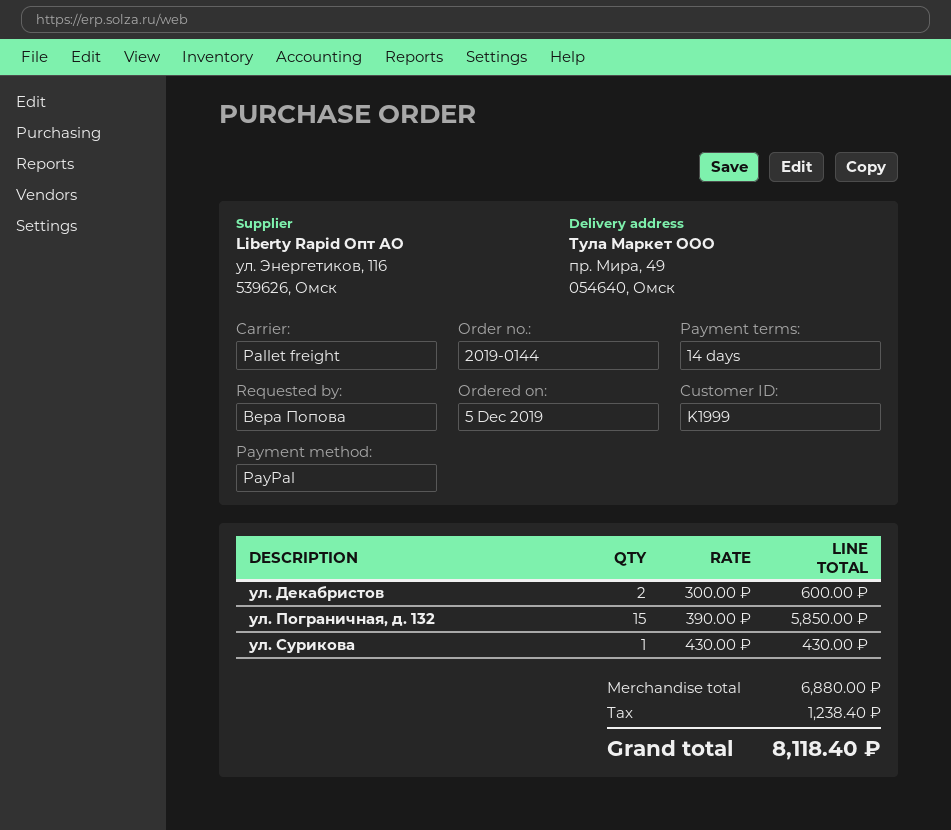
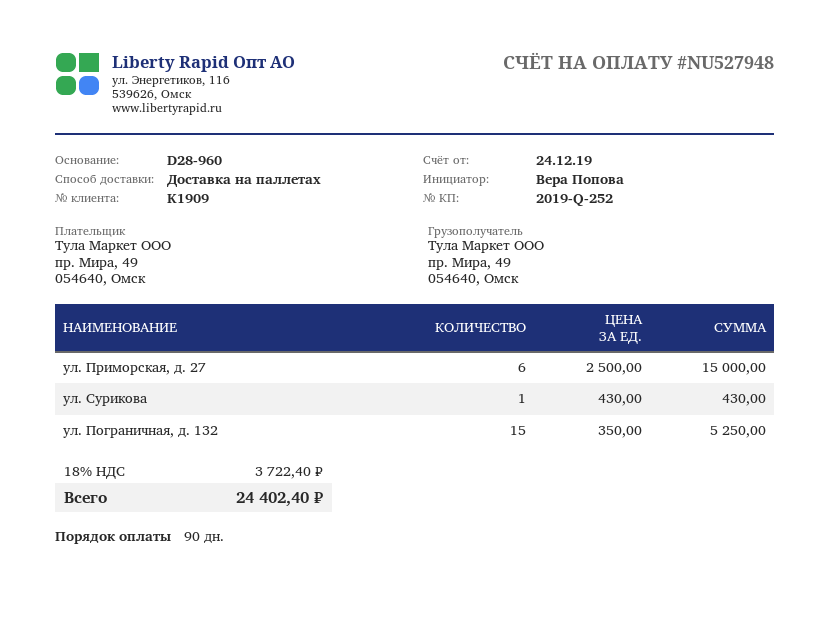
payment terms: 14 days -> 90 days
customer number: K1999 -> K1909
ул. Декабристов: 2 x 300.00 = 600.00 -> none
ул. Пограничная, д. 132: 15 x 390.00 = 5850.00 -> 15 x 350.00 = 5250.00
ул. Приморская, д. 27: none -> 6 x 2500.00 = 15000.00
tax: 1238.40 -> 3722.40
total: 8118.40 -> 24402.40

